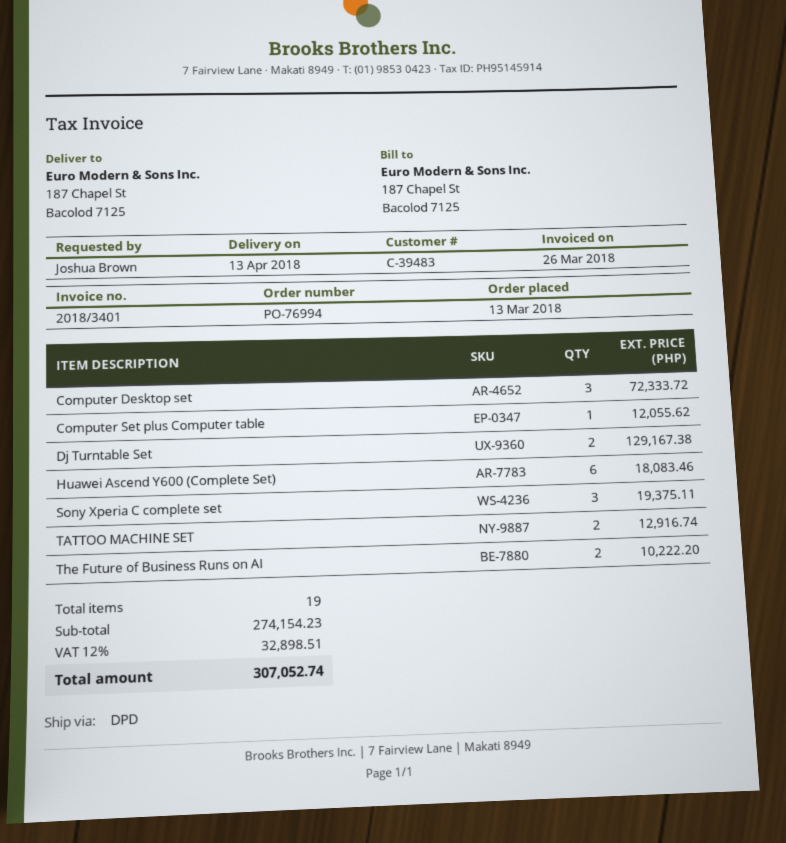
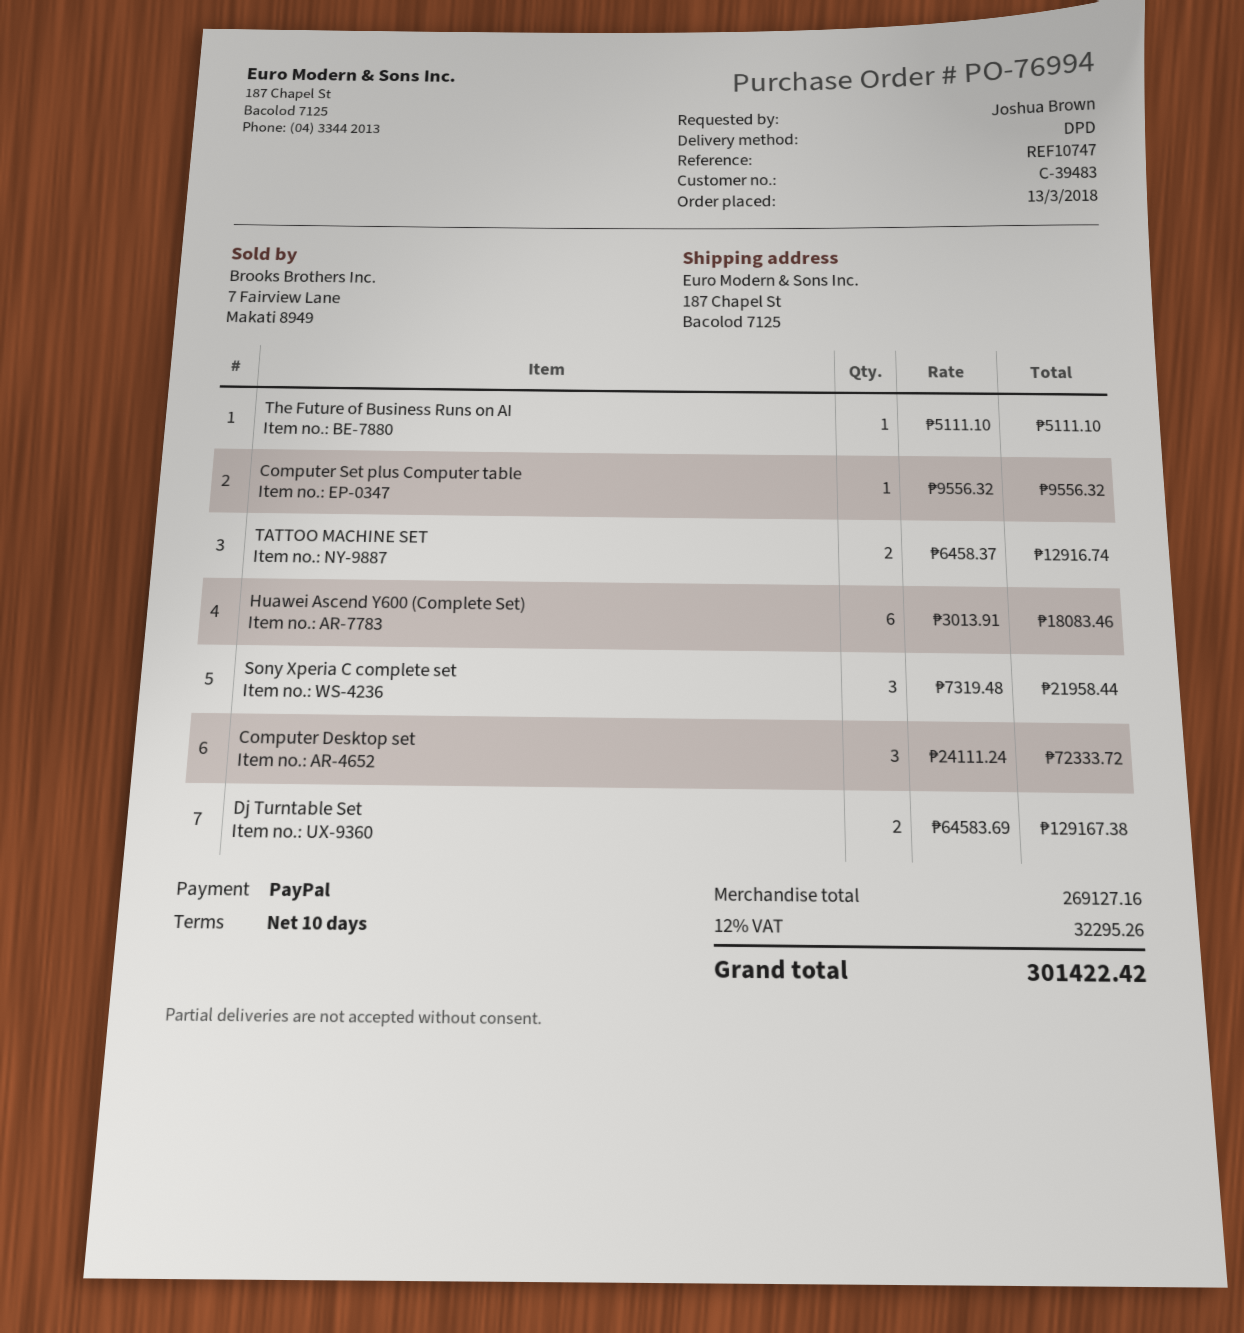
Computer Set plus Computer table: 1 for 12055.62 -> 1 for 9556.32
Sony Xperia C complete set: 3 for 19375.11 -> 3 for 21958.44
The Future of Business Runs on AI: 2 for 10222.20 -> 1 for 5111.10
subtotal: 274154.23 -> 269127.16
tax: 12% = 32898.51 -> 12% = 32295.26
total: 307052.74 -> 301422.42

